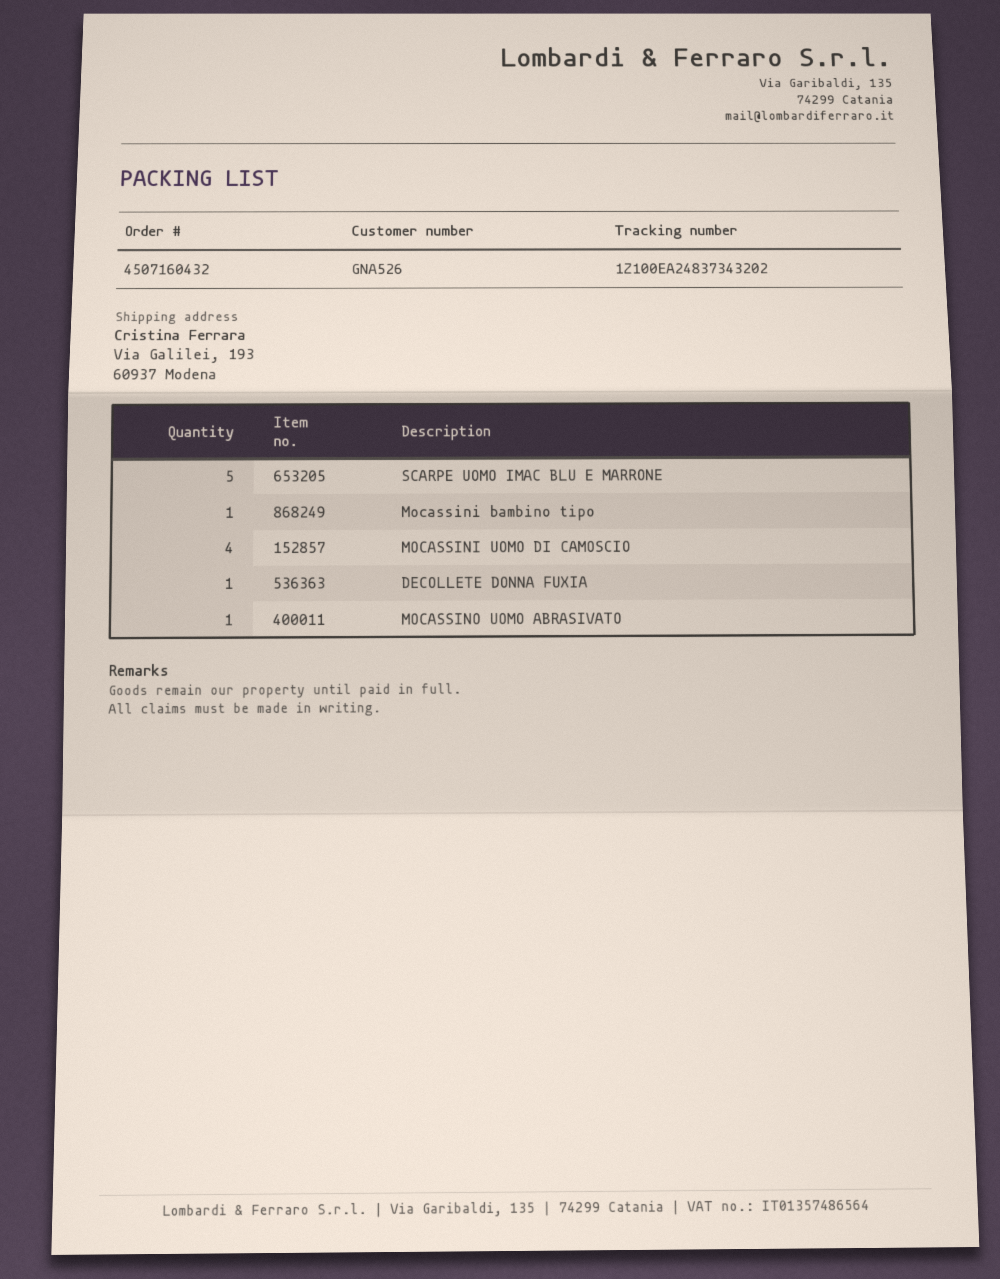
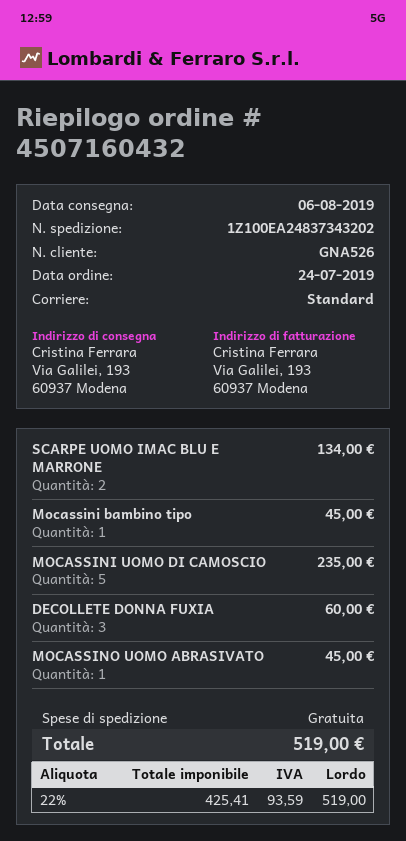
SCARPE UOMO IMAC BLU E MARRONE: 5 -> 2
MOCASSINI UOMO DI CAMOSCIO: 4 -> 5
DECOLLETE DONNA FUXIA: 1 -> 3

